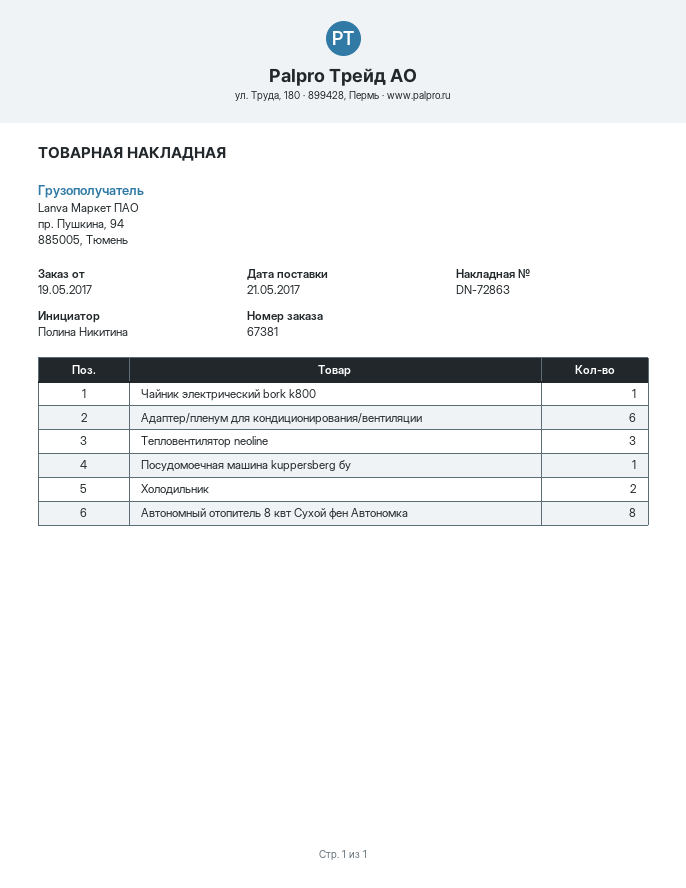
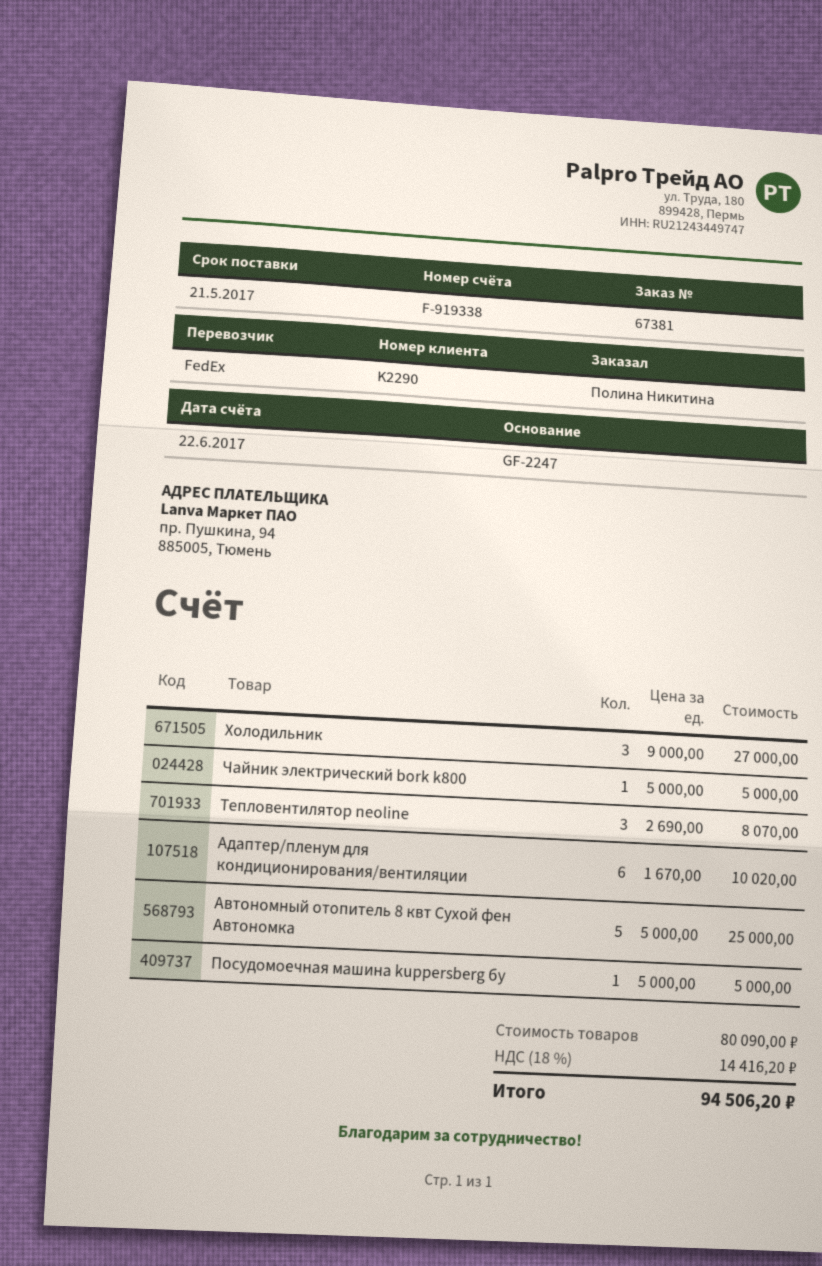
Холодильник: 2 -> 3
Автономный отопитель 8 квт Сухой фен Автономка: 8 -> 5

